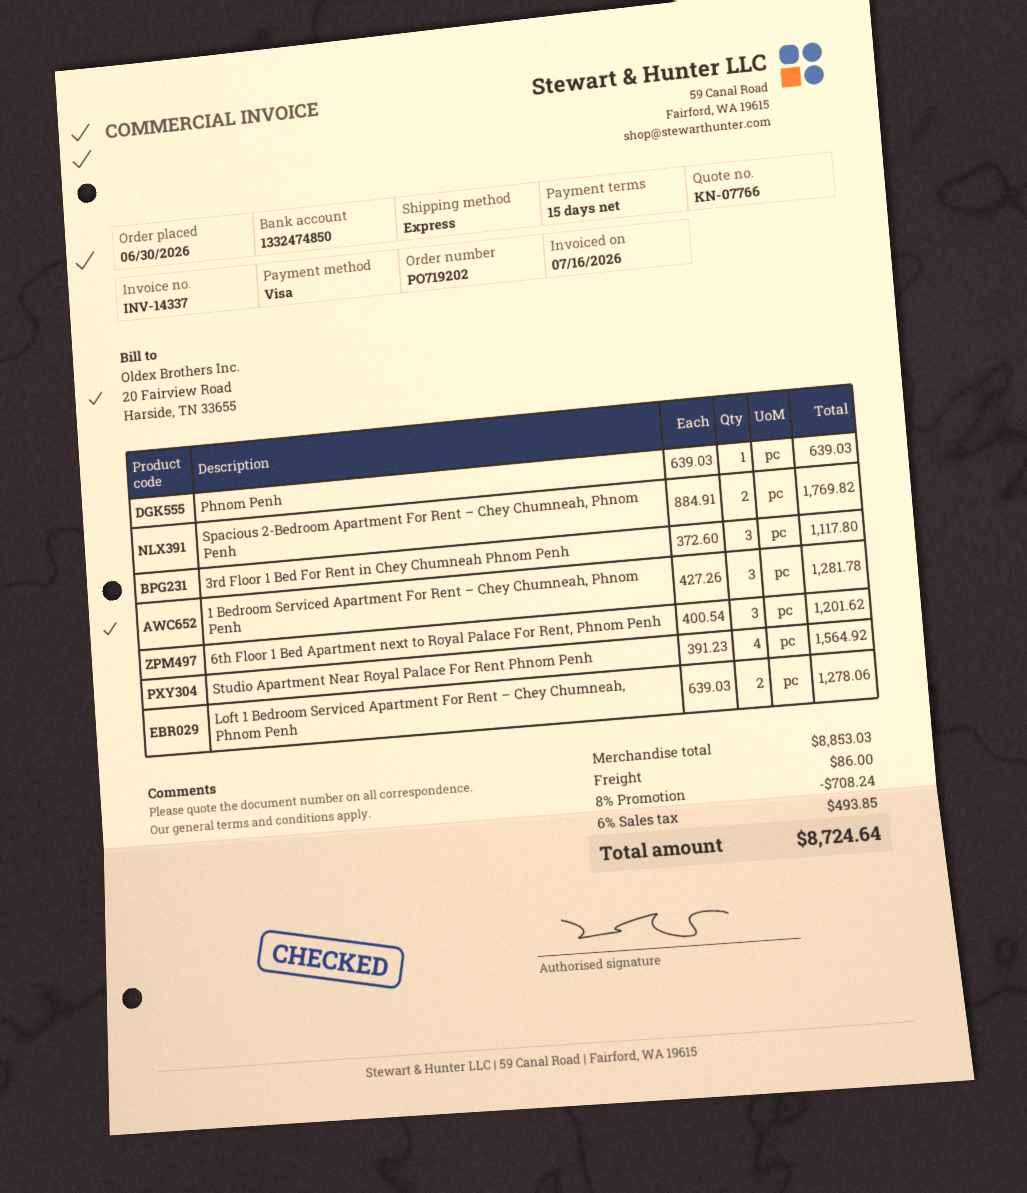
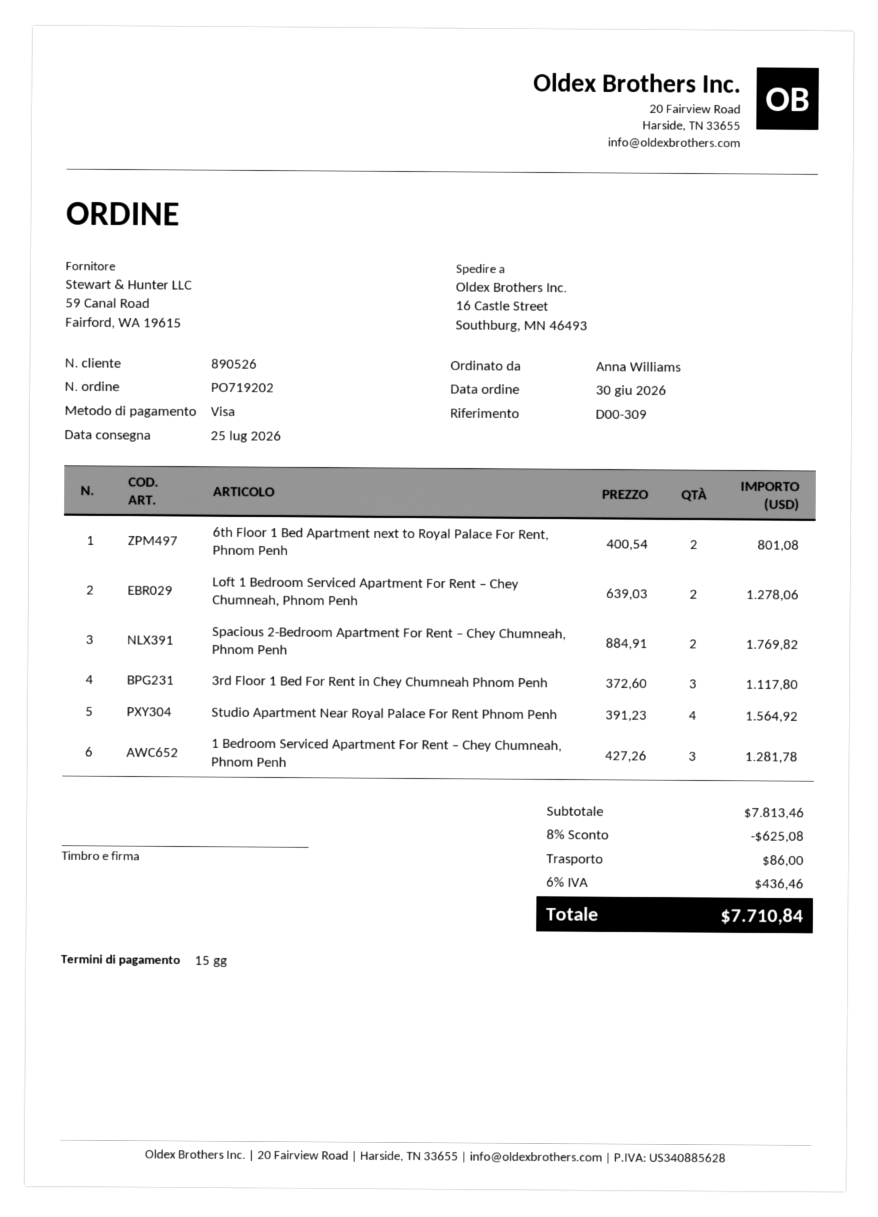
Phnom Penh: 1 x 639.03 = 639.03 -> none
6th Floor 1 Bed Apartment next to Royal Palace For Rent, Phnom Penh: 3 x 400.54 = 1201.62 -> 2 x 400.54 = 801.08
subtotal: 8853.03 -> 7813.46
discount: 8% = 708.24 -> 8% = 625.08
tax: 6% = 493.85 -> 6% = 436.46
total: 8724.64 -> 7710.84

